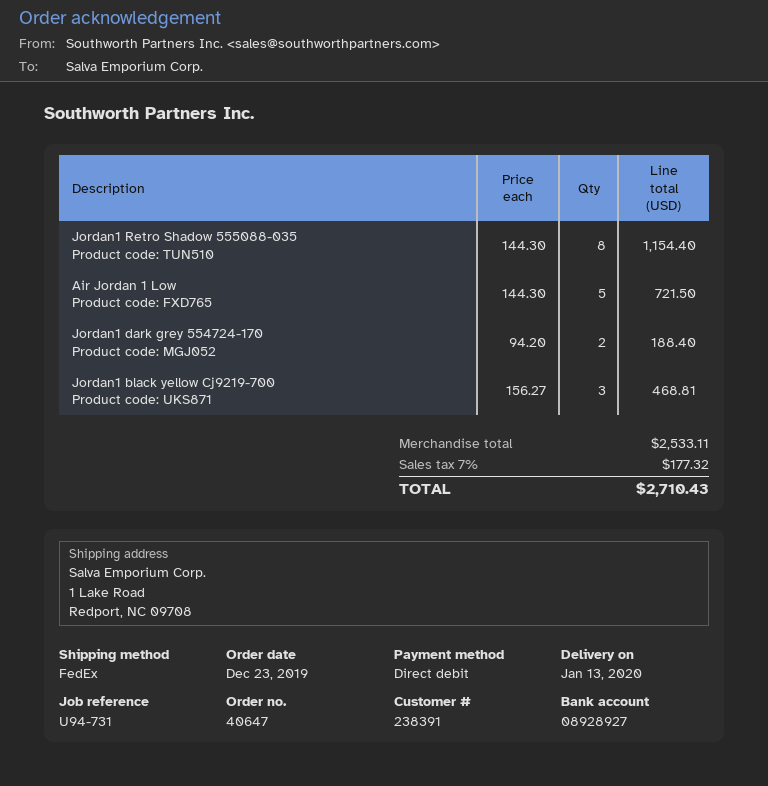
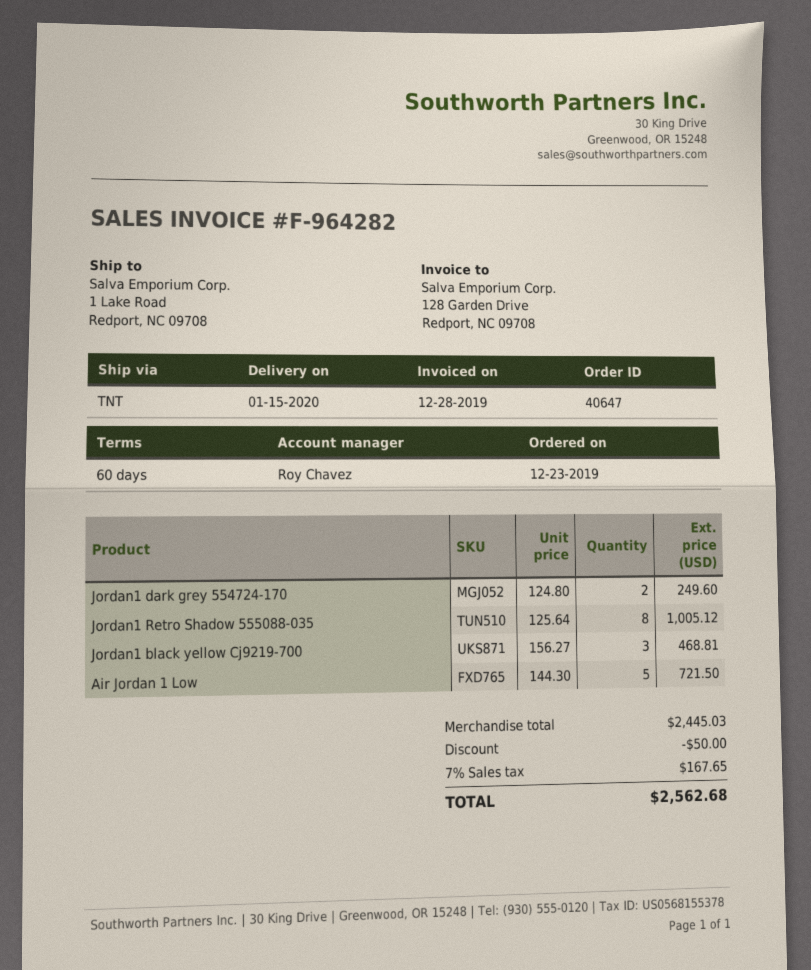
delivery date: 2020-01-13 -> 2020-01-15
shipping method: FedEx -> TNT
Jordan1 Retro Shadow 555088-035: 8 x 144.30 = 1154.40 -> 8 x 125.64 = 1005.12
Jordan1 dark grey 554724-170: 2 x 94.20 = 188.40 -> 2 x 124.80 = 249.60
subtotal: 2533.11 -> 2445.03
discount: none -> 50.00
tax: 7% = 177.32 -> 7% = 167.65
total: 2710.43 -> 2562.68

